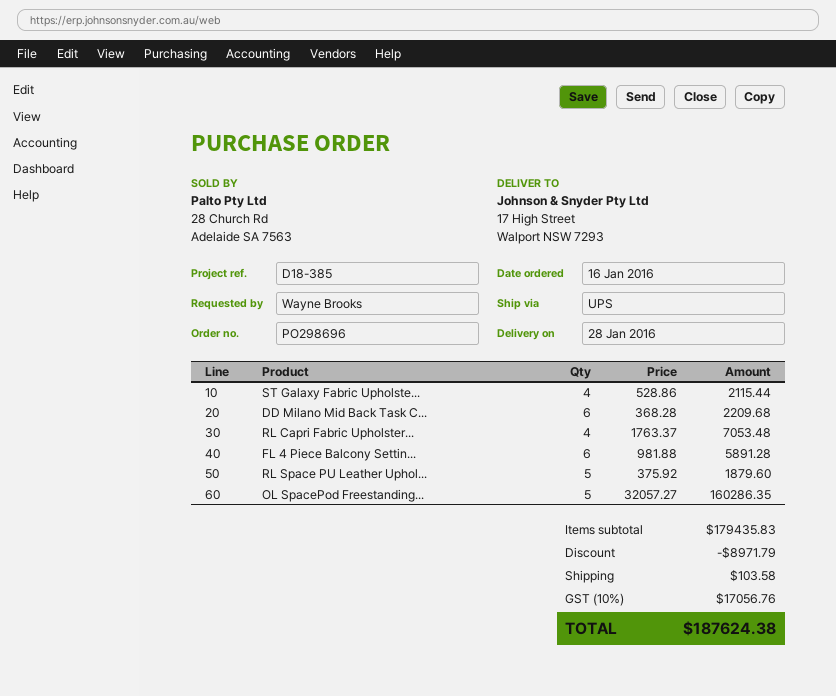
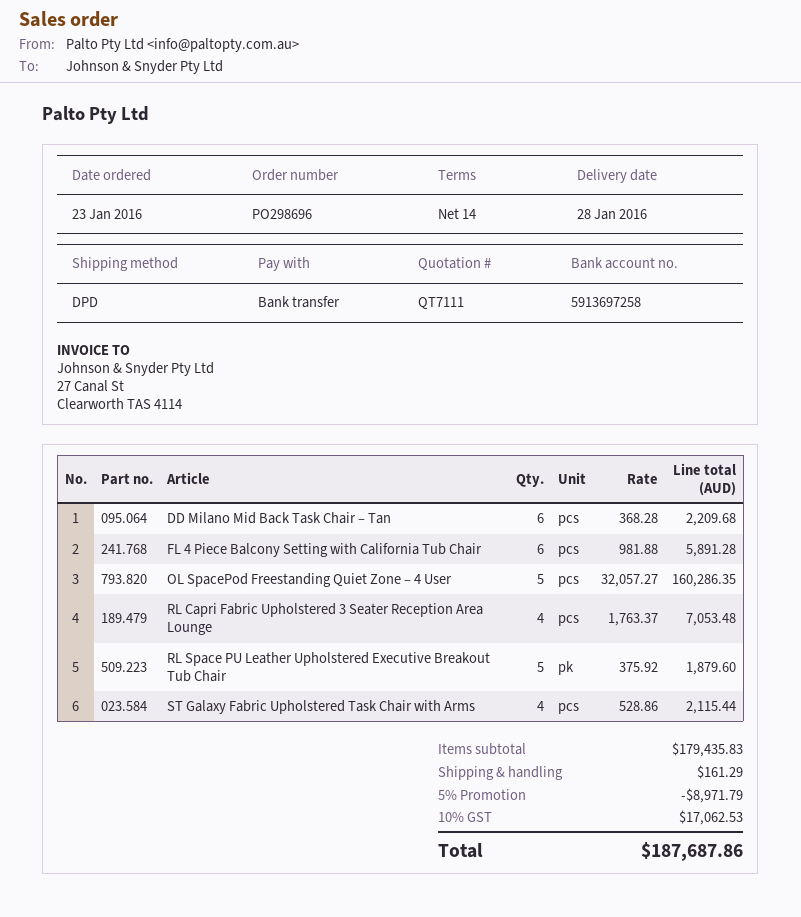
order date: 2016-01-16 -> 2016-01-23
shipping method: UPS -> DPD
shipping: 103.58 -> 161.29
tax: 10% = 17056.76 -> 10% = 17062.53
total: 187624.38 -> 187687.86

